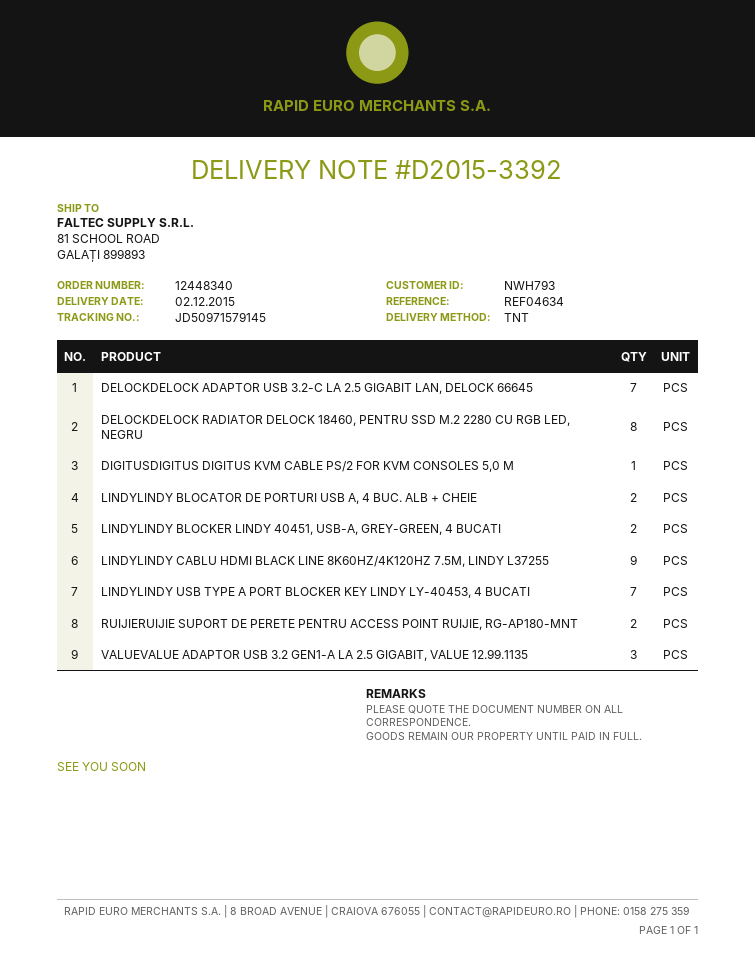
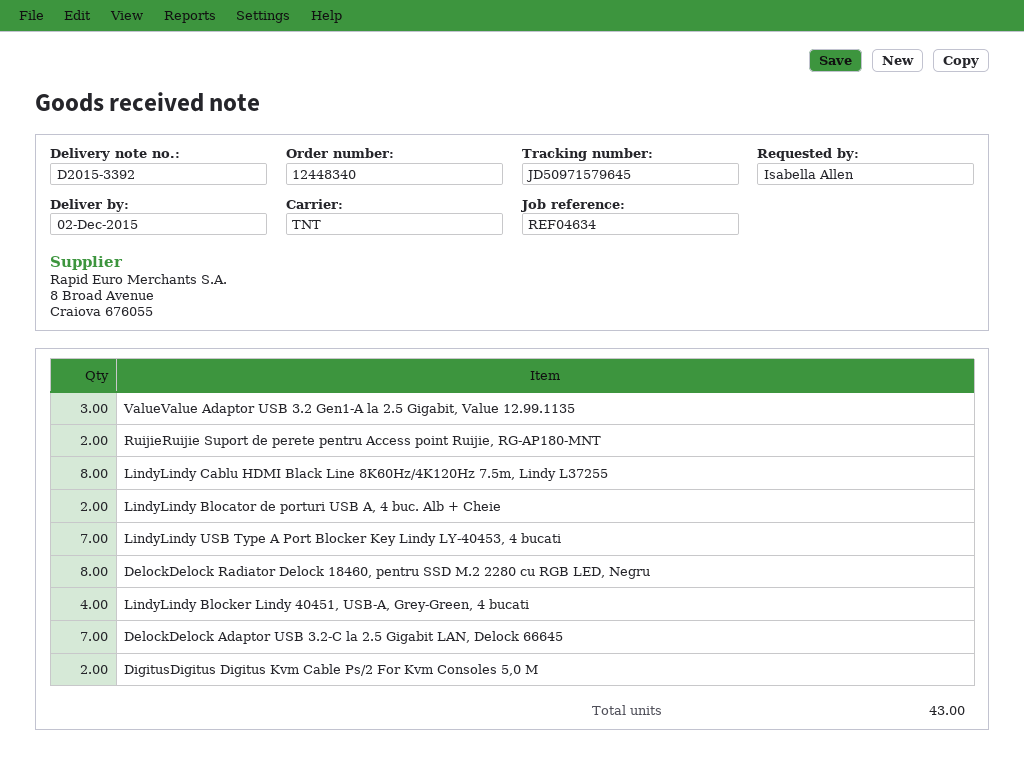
tracking number: JD50971579145 -> JD50971579645
DIGITUSDIGITUS DIGITUS KVM CABLE PS/2 FOR KVM CONSOLES 5,0 M: 1 -> 2
LINDYLINDY BLOCKER LINDY 40451, USB-A, GREY-GREEN, 4 BUCATI: 2 -> 4
LINDYLINDY CABLU HDMI BLACK LINE 8K60HZ/4K120HZ 7.5M, LINDY L37255: 9 -> 8

